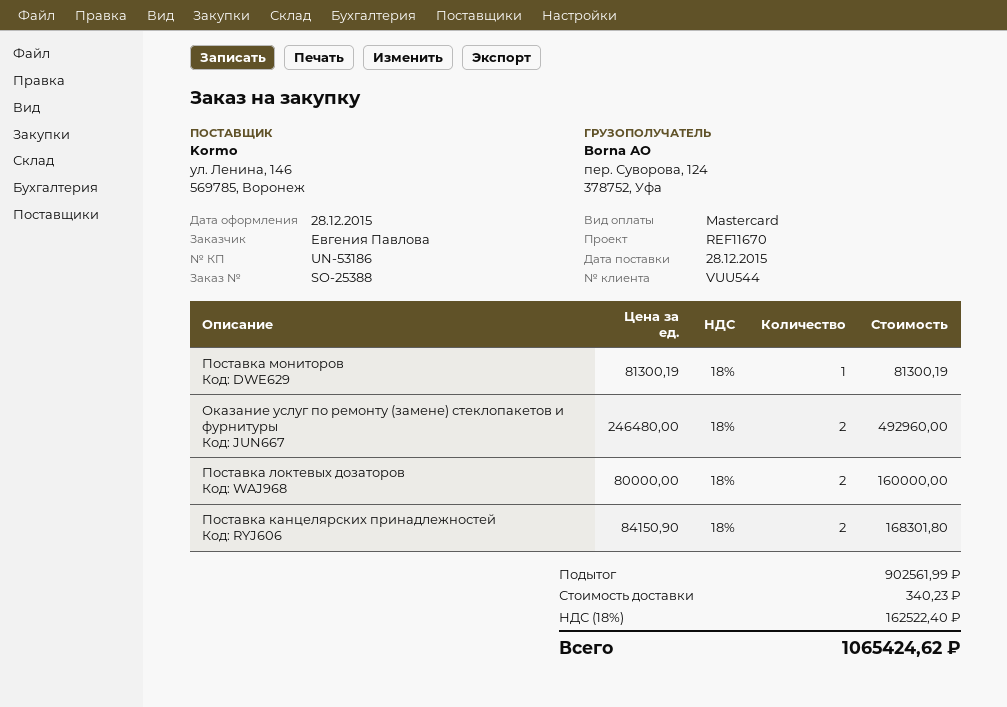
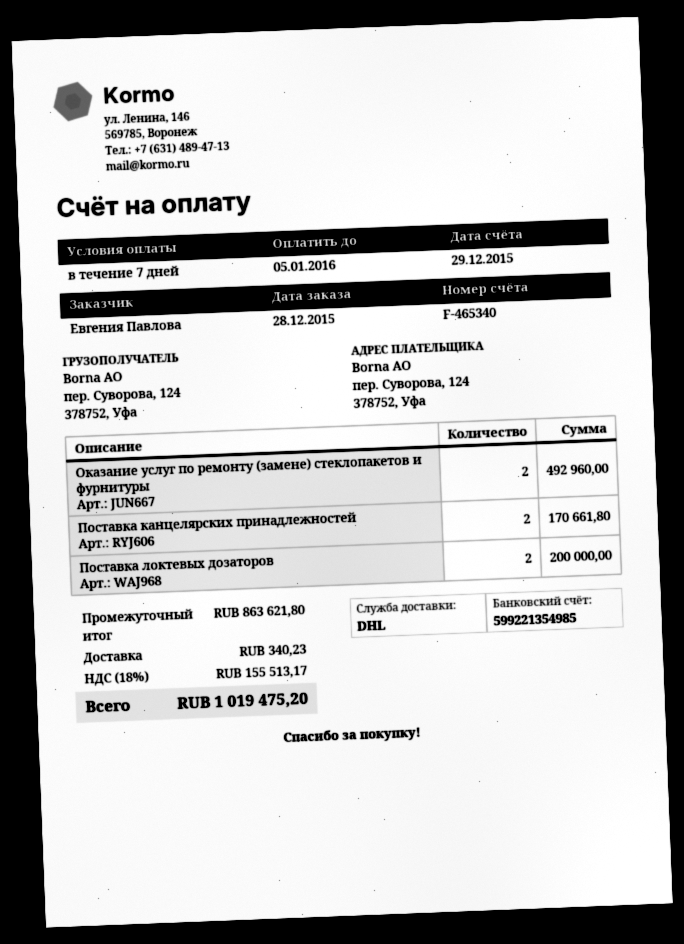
Поставка мониторов: 1 for 81300.19 -> none
Поставка локтевых дозаторов: 2 for 160000.00 -> 2 for 200000.00
Поставка канцелярских принадлежностей: 2 for 168301.80 -> 2 for 170661.80
subtotal: 902561.99 -> 863621.80
tax: 18% = 162522.40 -> 18% = 155513.17
total: 1065424.62 -> 1019475.20

